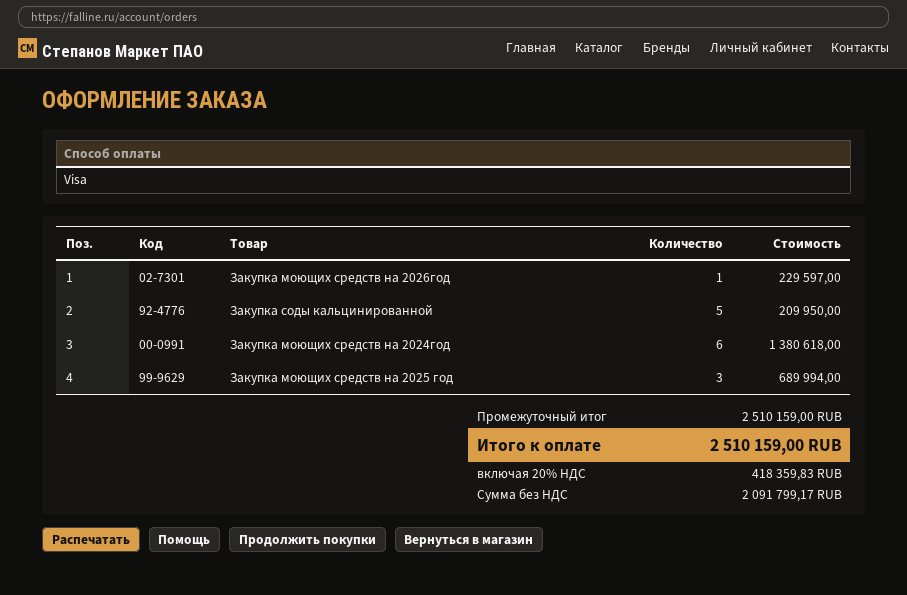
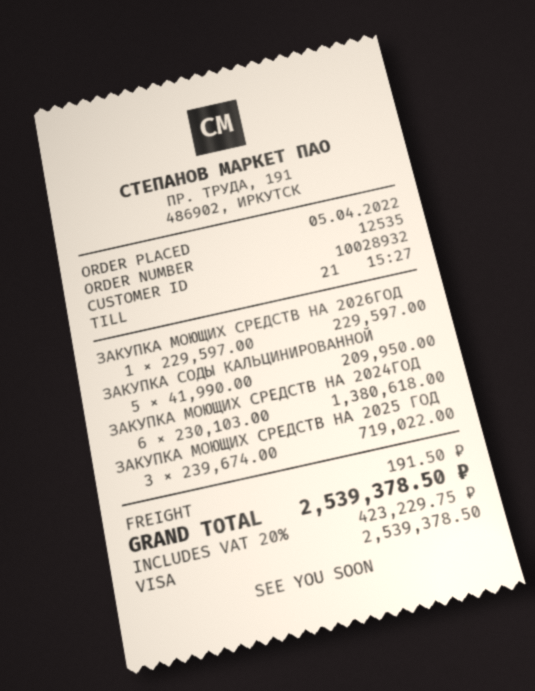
Закупка моющих средств на 2025 год: 3 for 689994.00 -> 3 for 719022.00
shipping: none -> 191.50
tax: 20% = 418359.83 -> 20% = 423229.75
total: 2510159.00 -> 2539378.50

